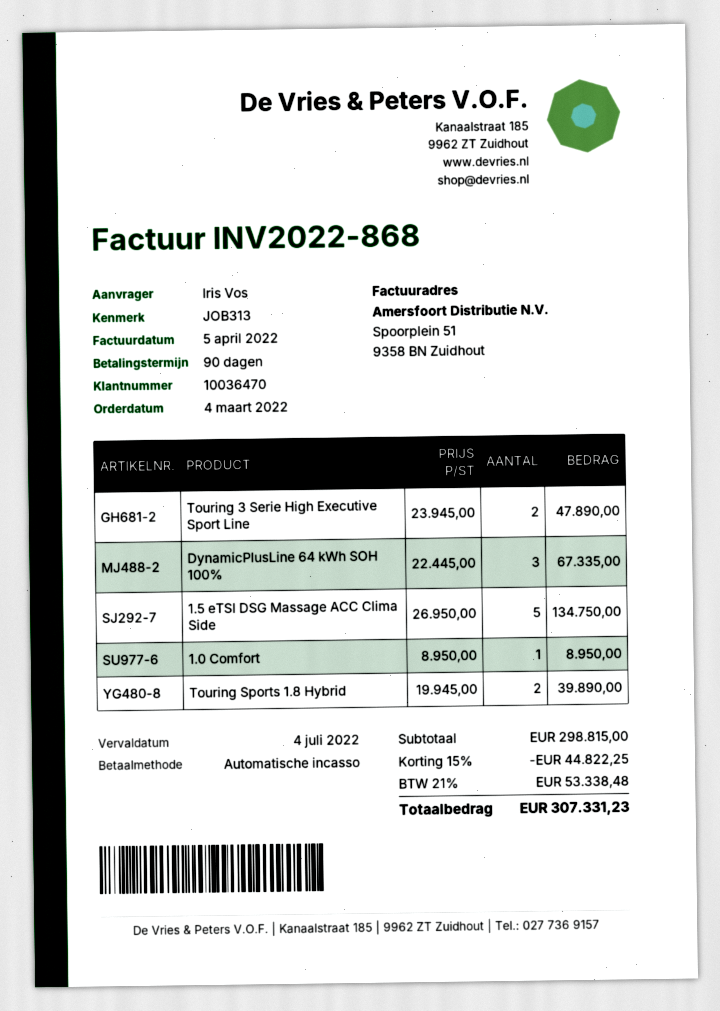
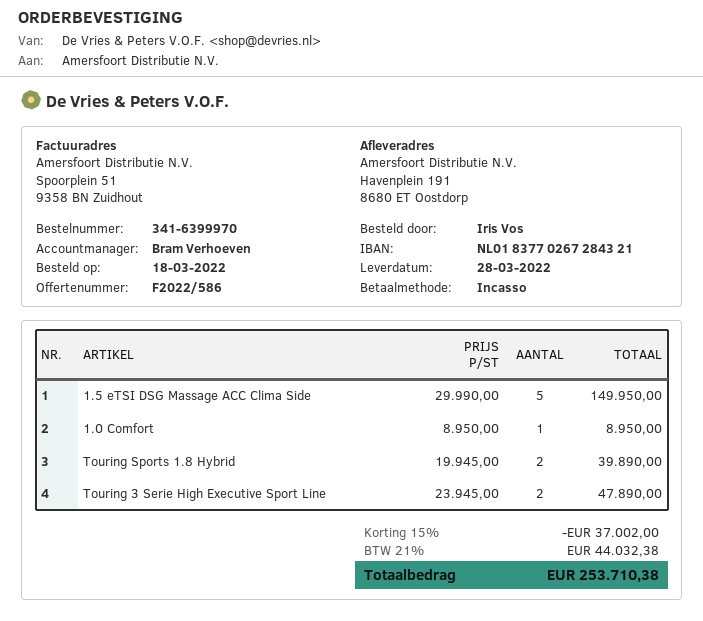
order date: 2022-03-04 -> 2022-03-18
DynamicPlusLine 64 kWh SOH 100%: 3 x 22445.00 = 67335.00 -> none
1.5 eTSI DSG Massage ACC Clima Side: 5 x 26950.00 = 134750.00 -> 5 x 29990.00 = 149950.00
discount: 15% = 44822.25 -> 15% = 37002.00
tax: 21% = 53338.48 -> 21% = 44032.38
total: 307331.23 -> 253710.38

